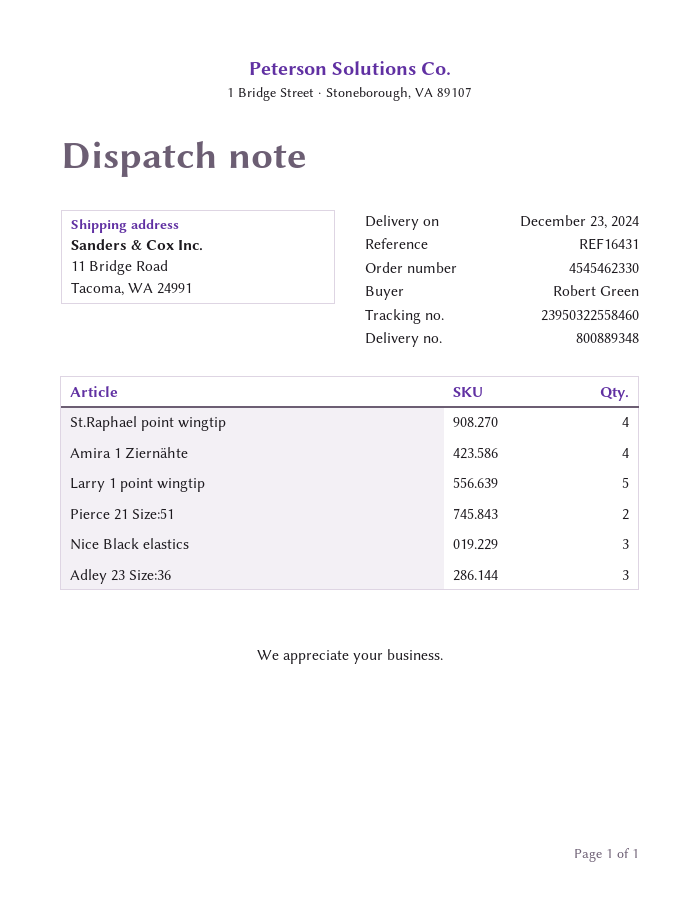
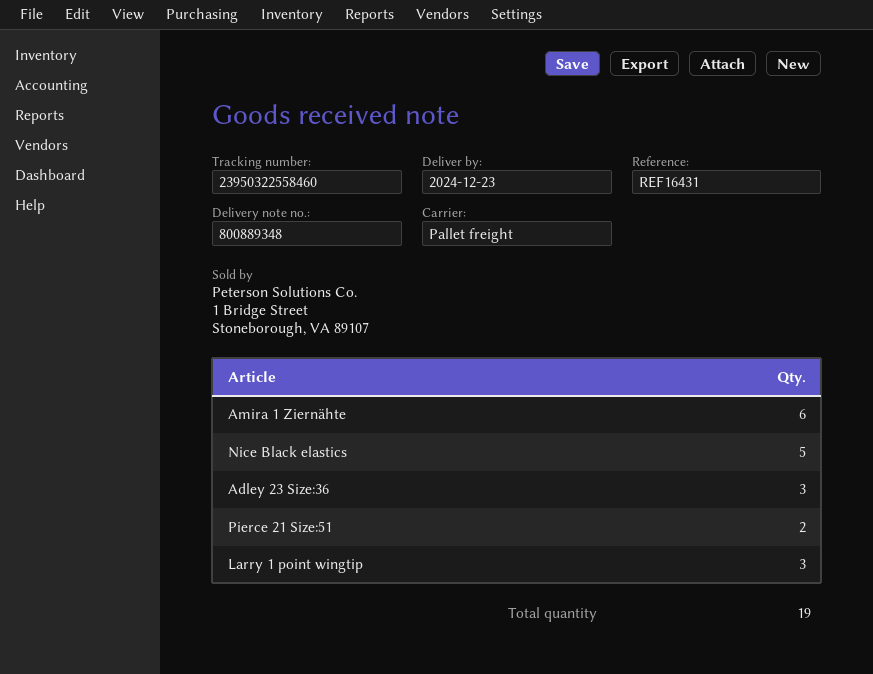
St.Raphael point wingtip: 4 -> none
Amira 1 Ziernähte: 4 -> 6
Larry 1 point wingtip: 5 -> 3
Nice Black elastics: 3 -> 5

